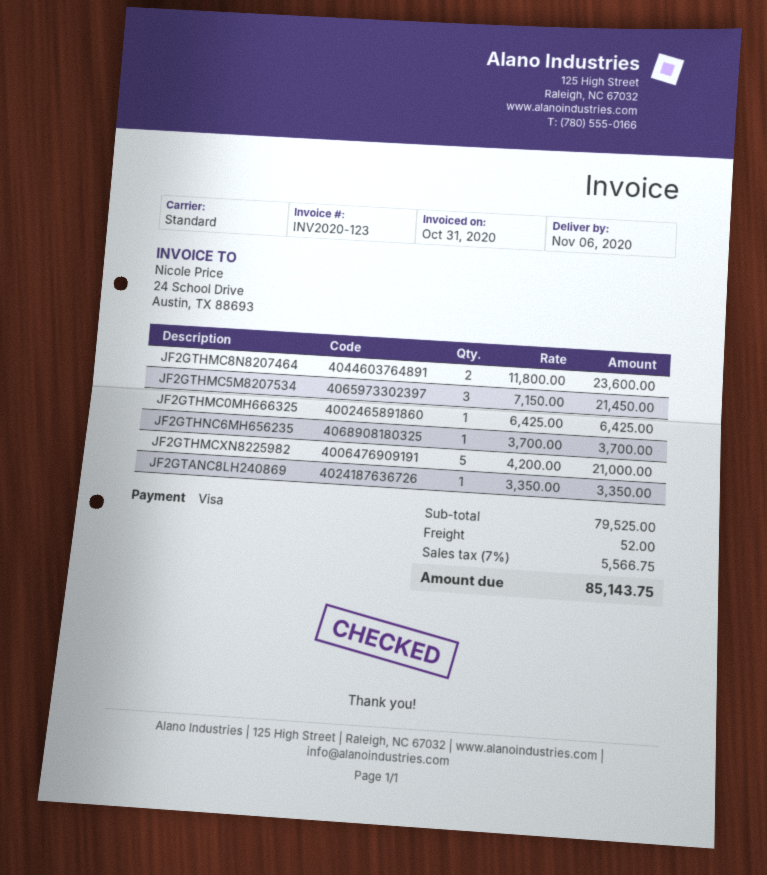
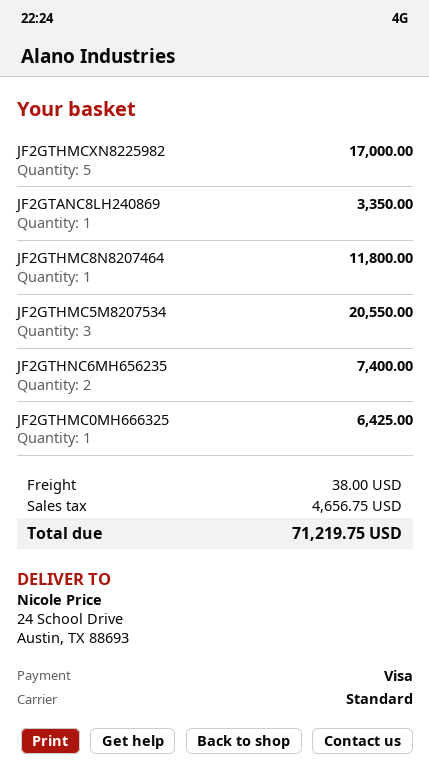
JF2GTHMC8N8207464: 2 for 23600.00 -> 1 for 11800.00
JF2GTHMC5M8207534: 3 for 21450.00 -> 3 for 20550.00
JF2GTHNC6MH656235: 1 for 3700.00 -> 2 for 7400.00
JF2GTHMCXN8225982: 5 for 21000.00 -> 5 for 17000.00
shipping: 52.00 -> 38.00
tax: 5566.75 -> 4656.75
total: 85143.75 -> 71219.75

